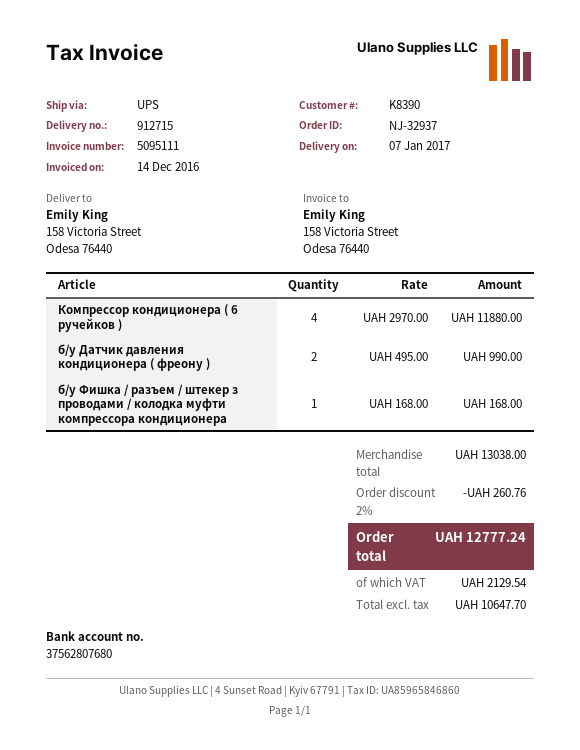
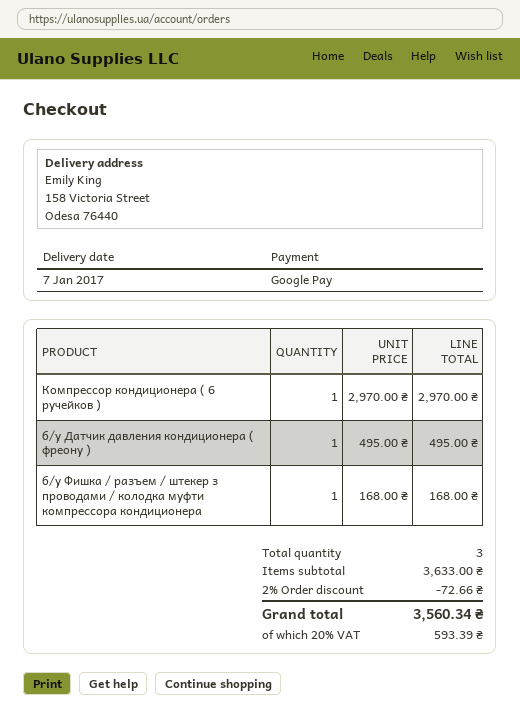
Компрессор кондиционера ( 6 ручейков ): 4 x 2970.00 = 11880.00 -> 1 x 2970.00 = 2970.00
б/у Датчик давления кондиционера ( фреону ): 2 x 495.00 = 990.00 -> 1 x 495.00 = 495.00
subtotal: 13038.00 -> 3633.00
discount: 2% = 260.76 -> 2% = 72.66
tax: 2129.54 -> 593.39
total: 12777.24 -> 3560.34

